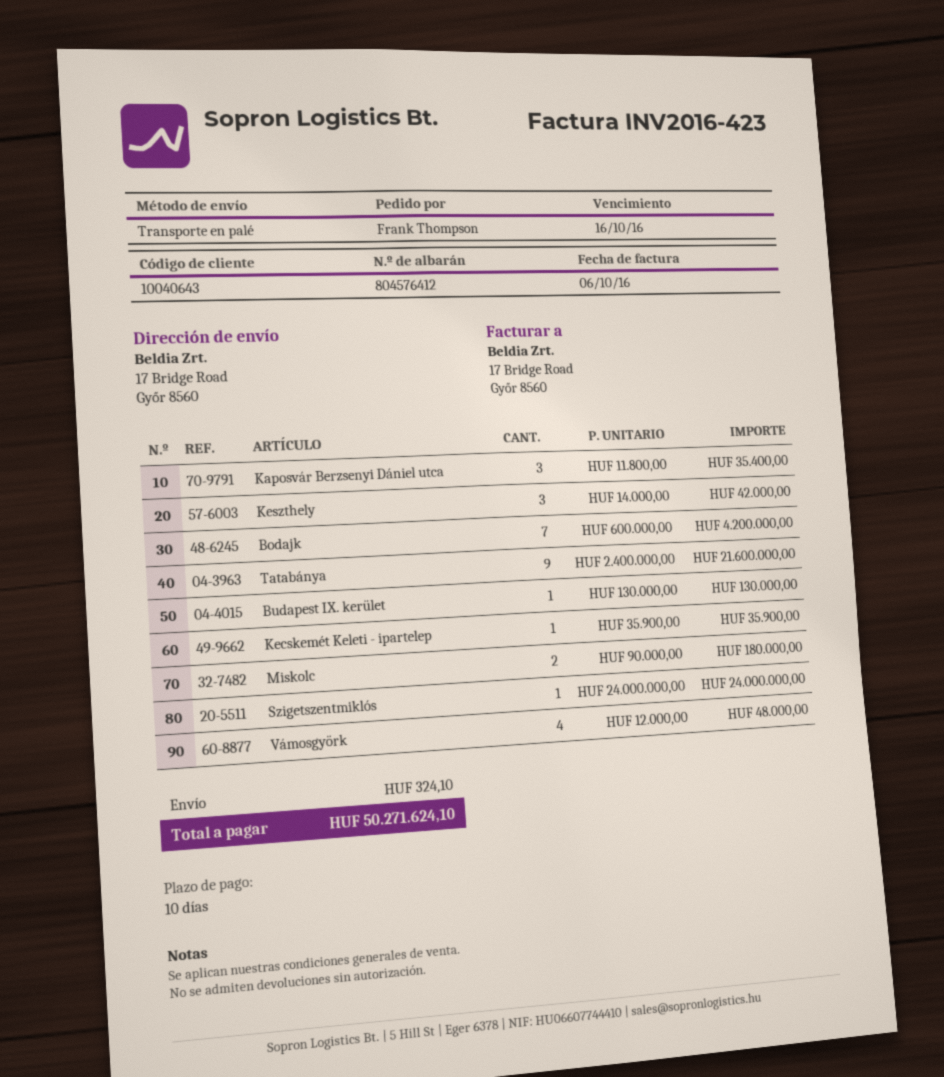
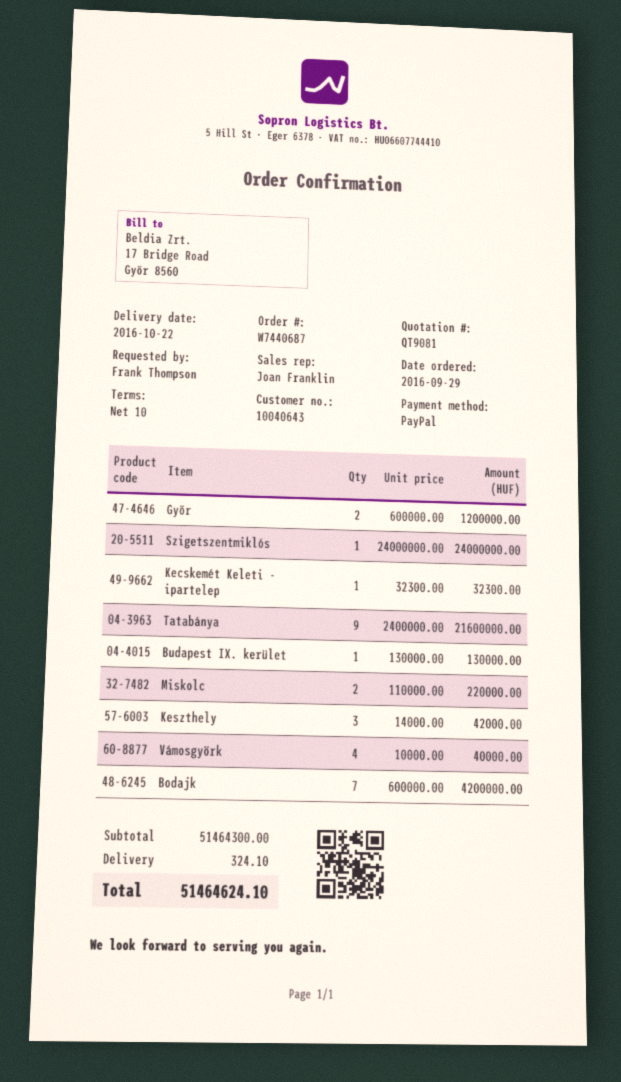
Kaposvár Berzsenyi Dániel utca: 3 x 11800.00 = 35400.00 -> none
Kecskemét Keleti - ipartelep: 1 x 35900.00 = 35900.00 -> 1 x 32300.00 = 32300.00
Miskolc: 2 x 90000.00 = 180000.00 -> 2 x 110000.00 = 220000.00
Vámosgyörk: 4 x 12000.00 = 48000.00 -> 4 x 10000.00 = 40000.00
Győr: none -> 2 x 600000.00 = 1200000.00
total: 50271624.10 -> 51464624.10

